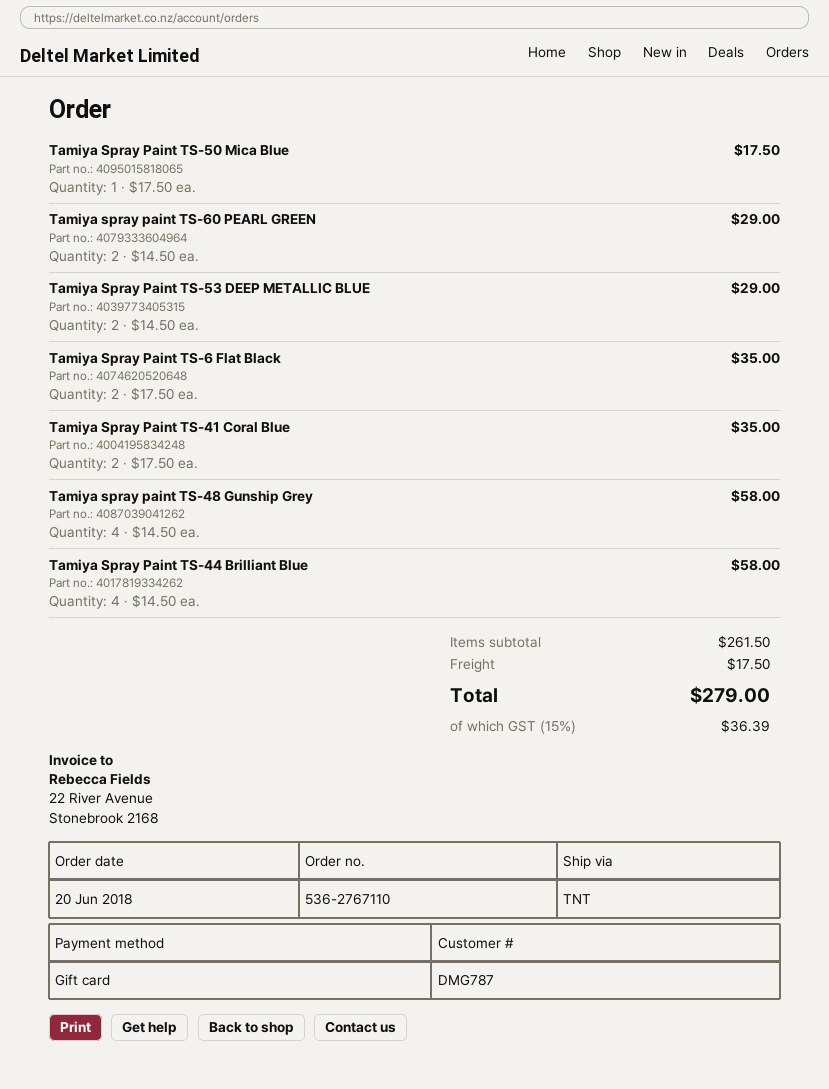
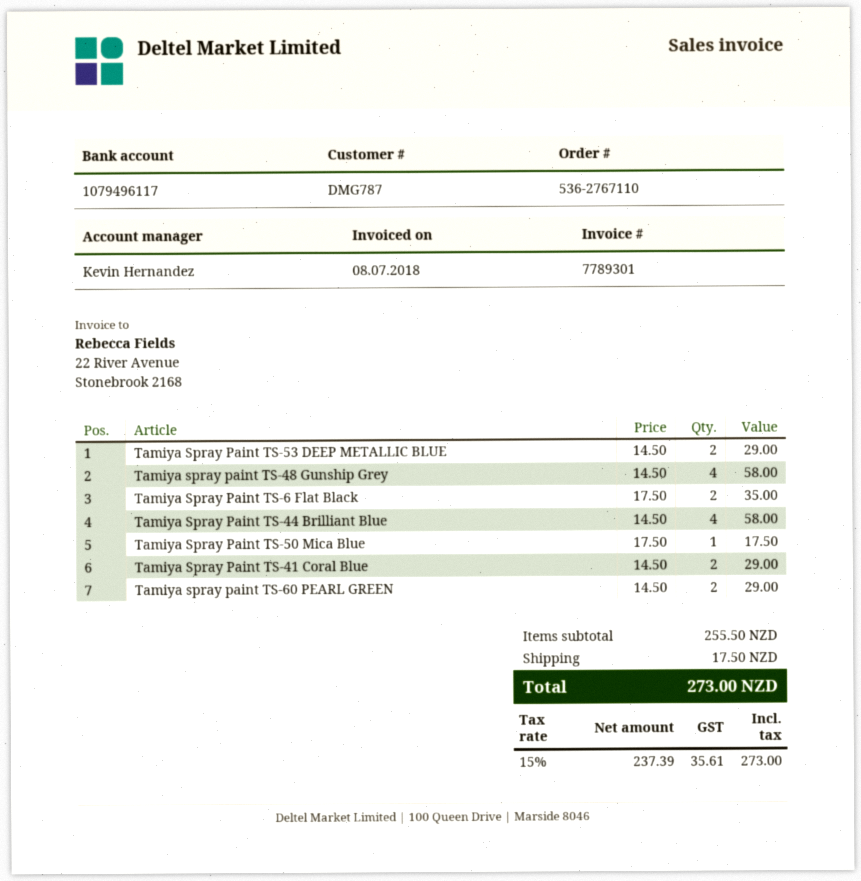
Tamiya Spray Paint TS-41 Coral Blue: 2 x 17.50 = 35.00 -> 2 x 14.50 = 29.00
subtotal: 261.50 -> 255.50
tax: 15% = 36.39 -> 15% = 35.61
total: 279.00 -> 273.00

